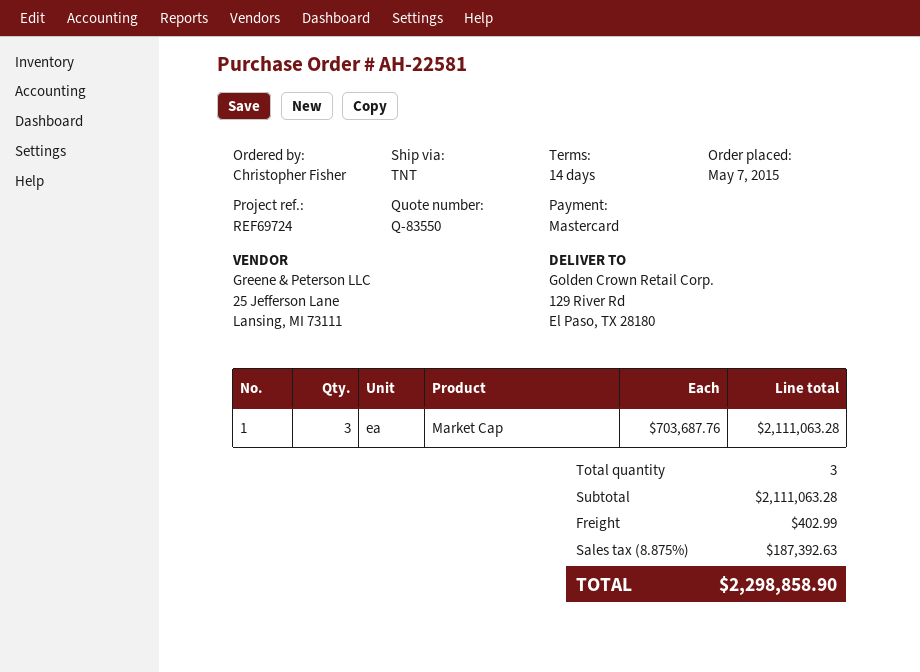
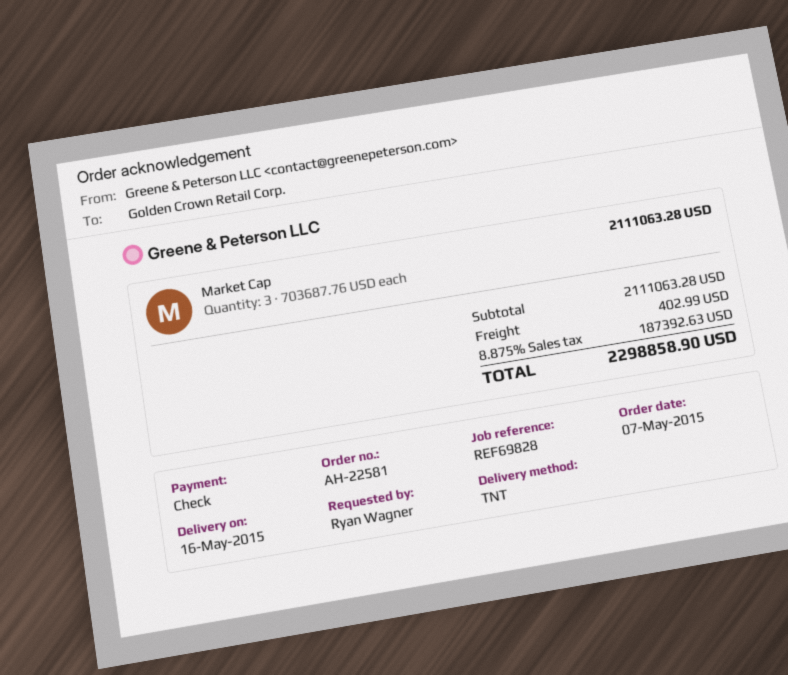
reference: REF69724 -> REF69828
ordered by: Christopher Fisher -> Ryan Wagner
payment method: Mastercard -> cheque

